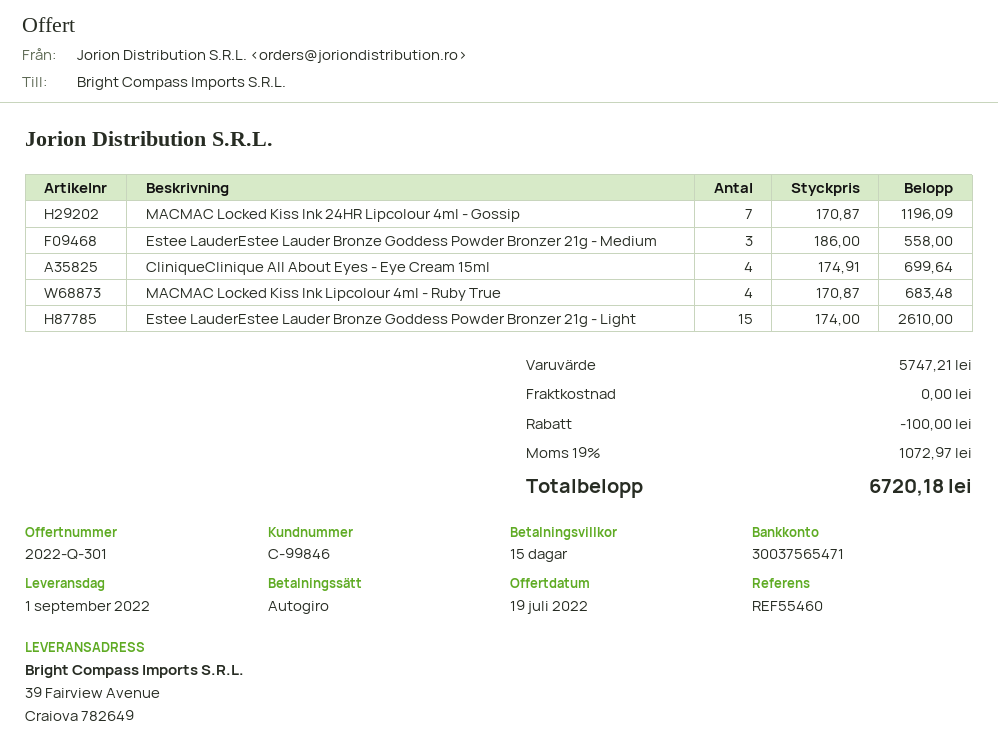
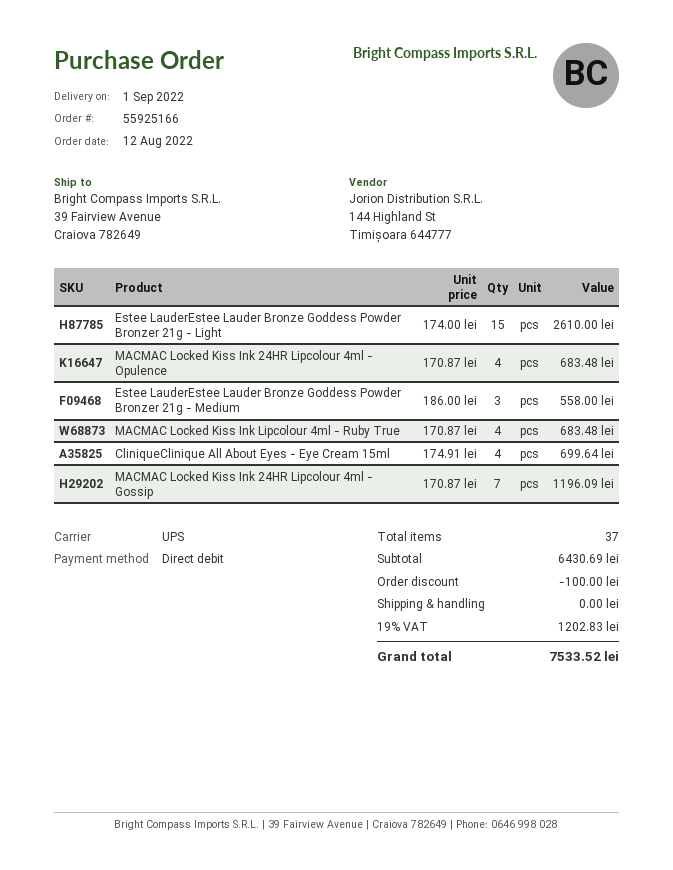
MACMAC Locked Kiss Ink 24HR Lipcolour 4ml - Opulence: none -> 4 x 170.87 = 683.48
subtotal: 5747.21 -> 6430.69
tax: 19% = 1072.97 -> 19% = 1202.83
total: 6720.18 -> 7533.52

